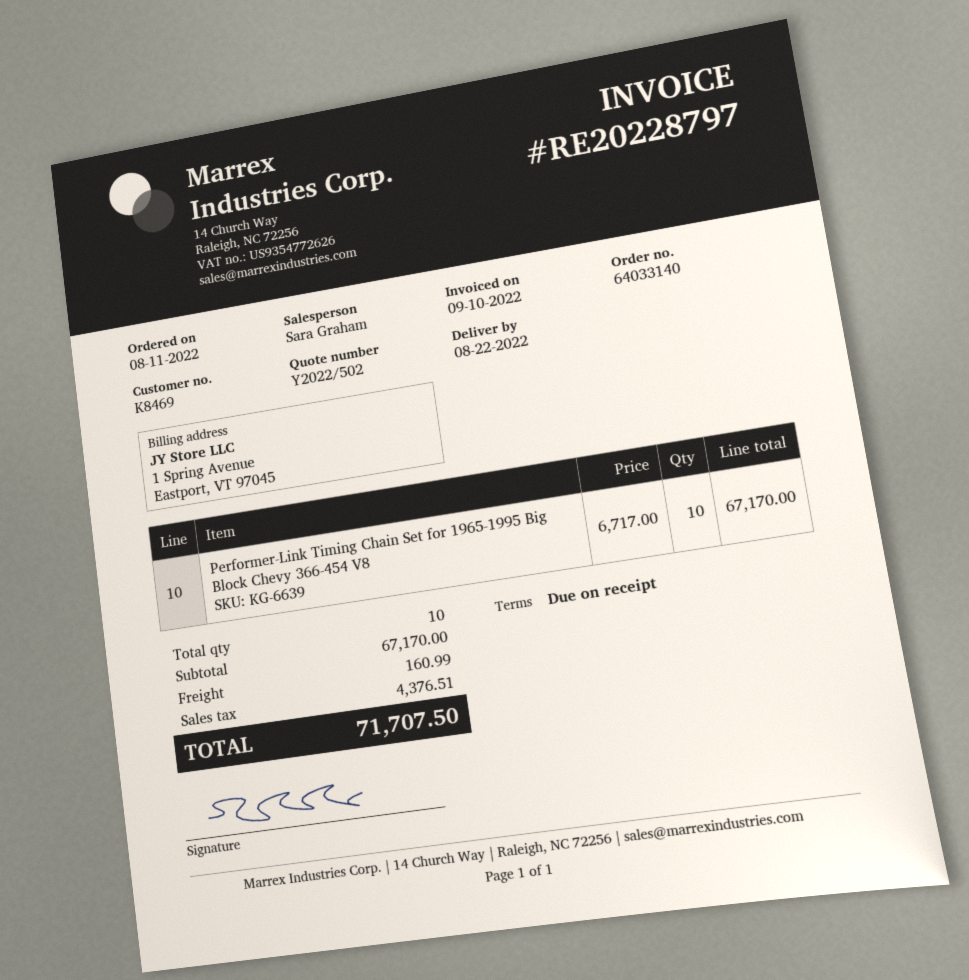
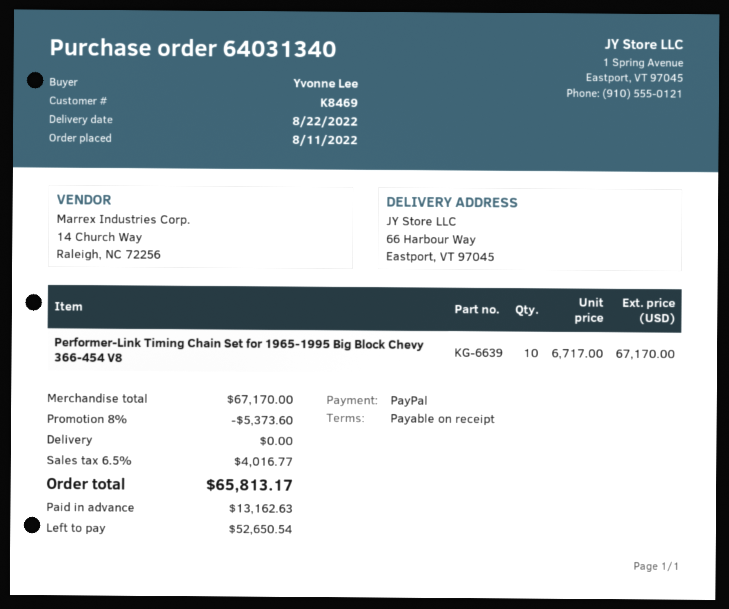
order number: 64033140 -> 64031340
discount: none -> 8% = 5373.60
shipping: 160.99 -> 0.00
tax: 4376.51 -> 4016.77
total: 71707.50 -> 65813.17

